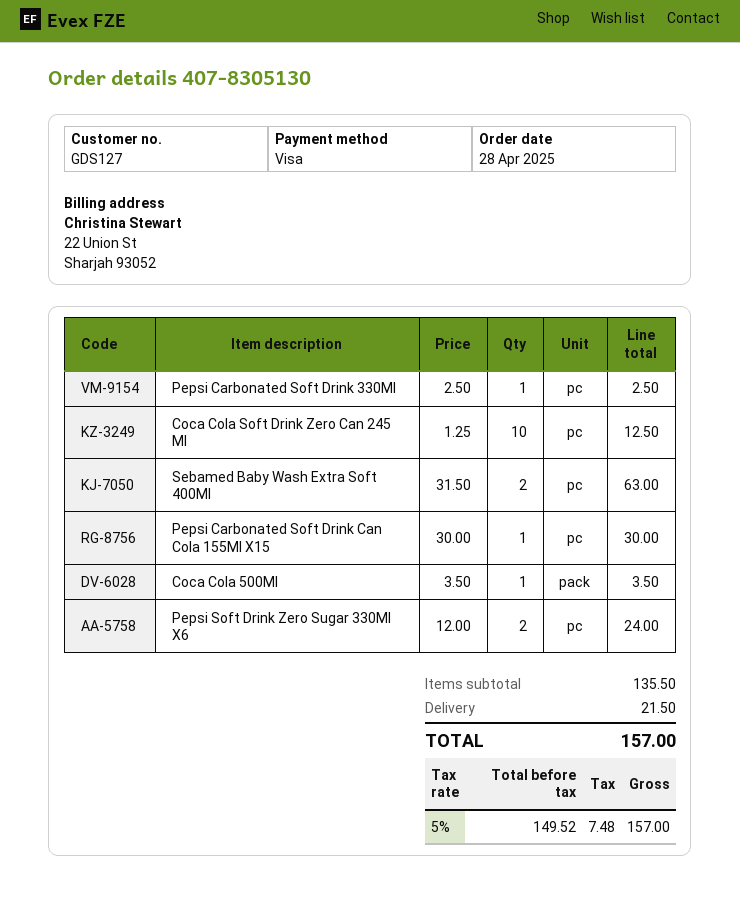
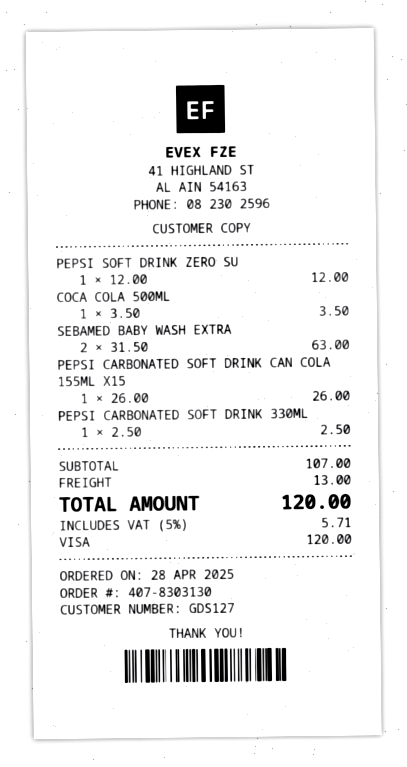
order number: 407-8305130 -> 407-8303130
Coca Cola Soft Drink Zero Can 245 Ml: 10 x 1.25 = 12.50 -> none
Pepsi Carbonated Soft Drink Can Cola 155Ml X15: 1 x 30.00 = 30.00 -> 1 x 26.00 = 26.00
Pepsi Soft Drink Zero Sugar 330Ml X6: 2 x 12.00 = 24.00 -> 1 x 12.00 = 12.00
subtotal: 135.50 -> 107.00
shipping: 21.50 -> 13.00
tax: 5% = 7.48 -> 5% = 5.71
total: 157.00 -> 120.00

